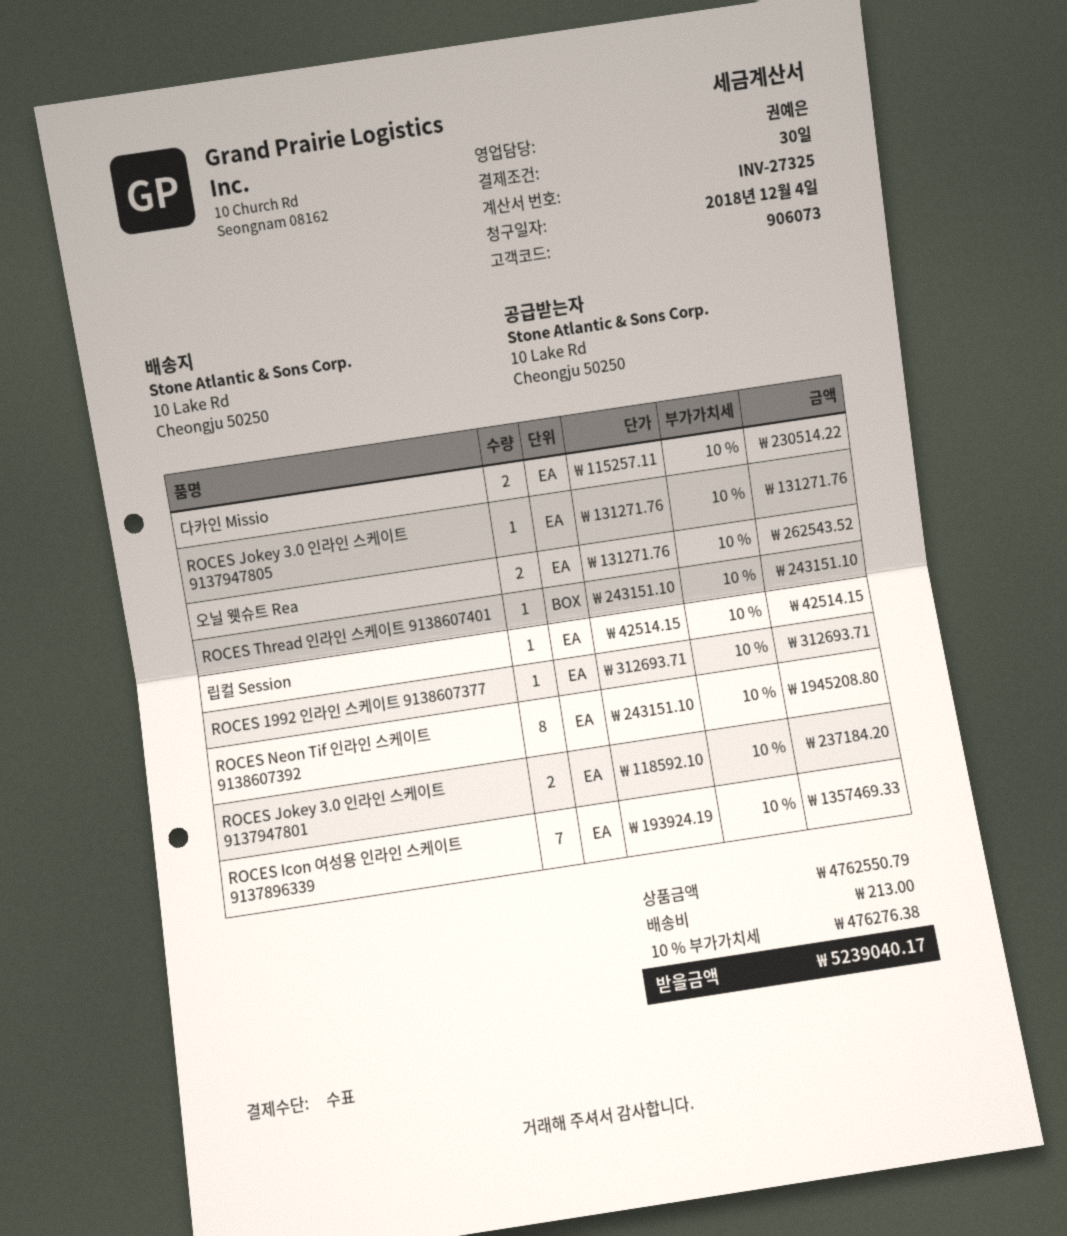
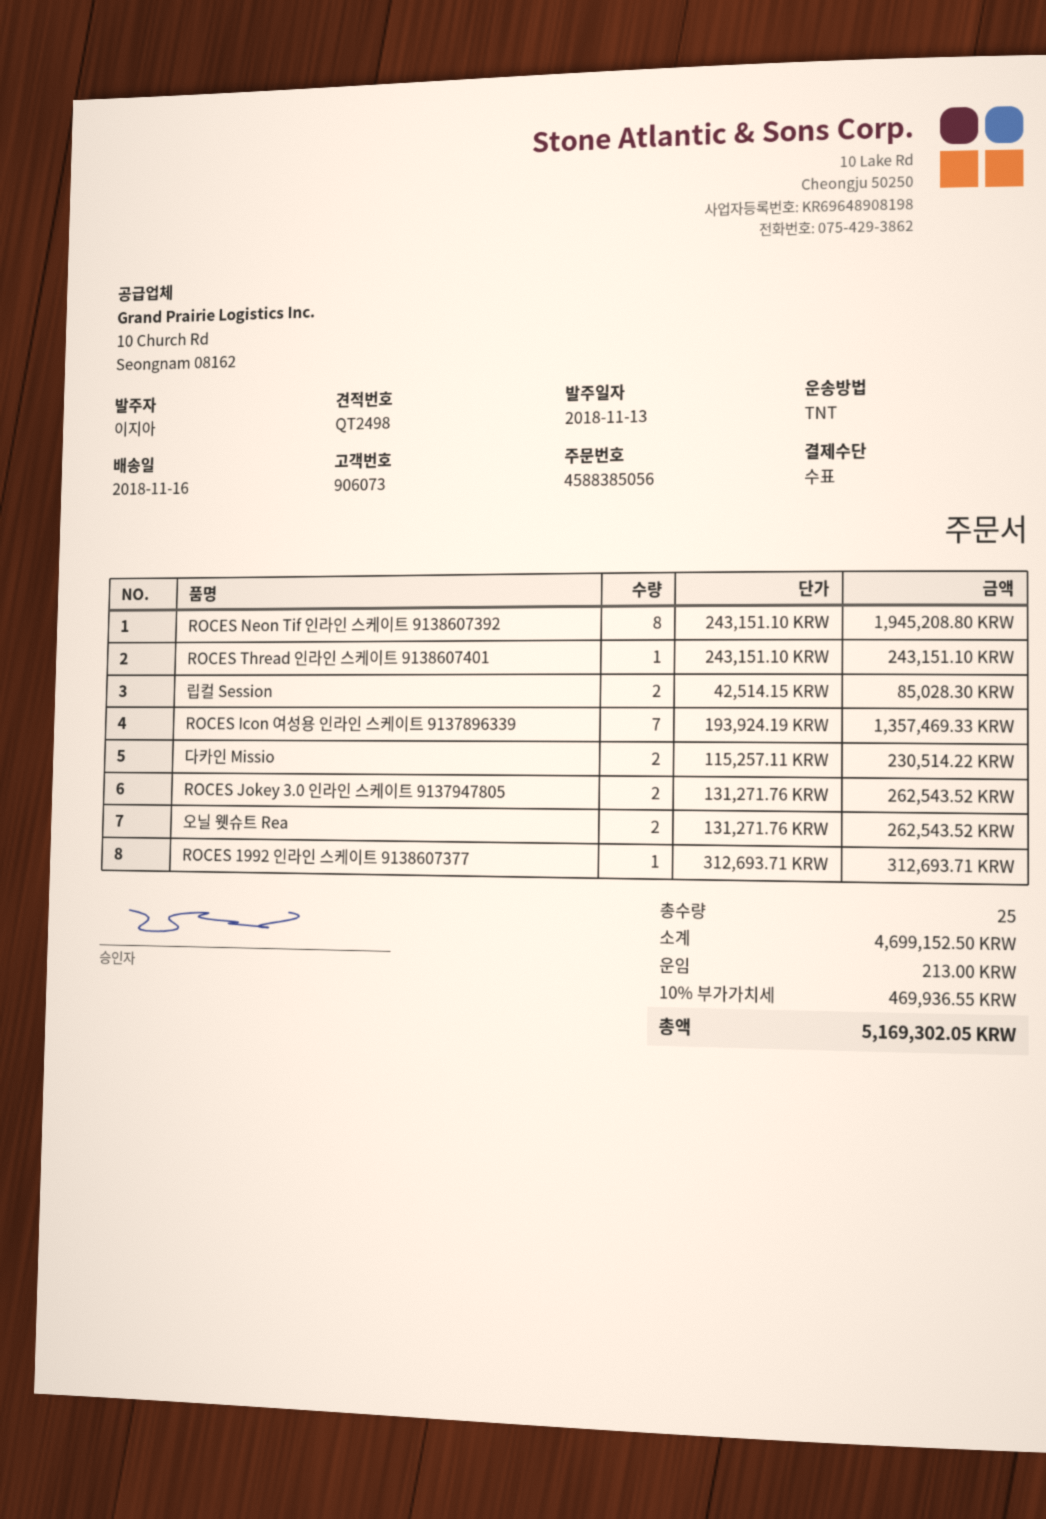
ROCES Jokey 3.0 인라인 스케이트 9137947805: 1 x 131271.76 = 131271.76 -> 2 x 131271.76 = 262543.52
립컬 Session: 1 x 42514.15 = 42514.15 -> 2 x 42514.15 = 85028.30
ROCES Jokey 3.0 인라인 스케이트 9137947801: 2 x 118592.10 = 237184.20 -> none
subtotal: 4762550.79 -> 4699152.50
tax: 10% = 476276.38 -> 10% = 469936.55
total: 5239040.17 -> 5169302.05

